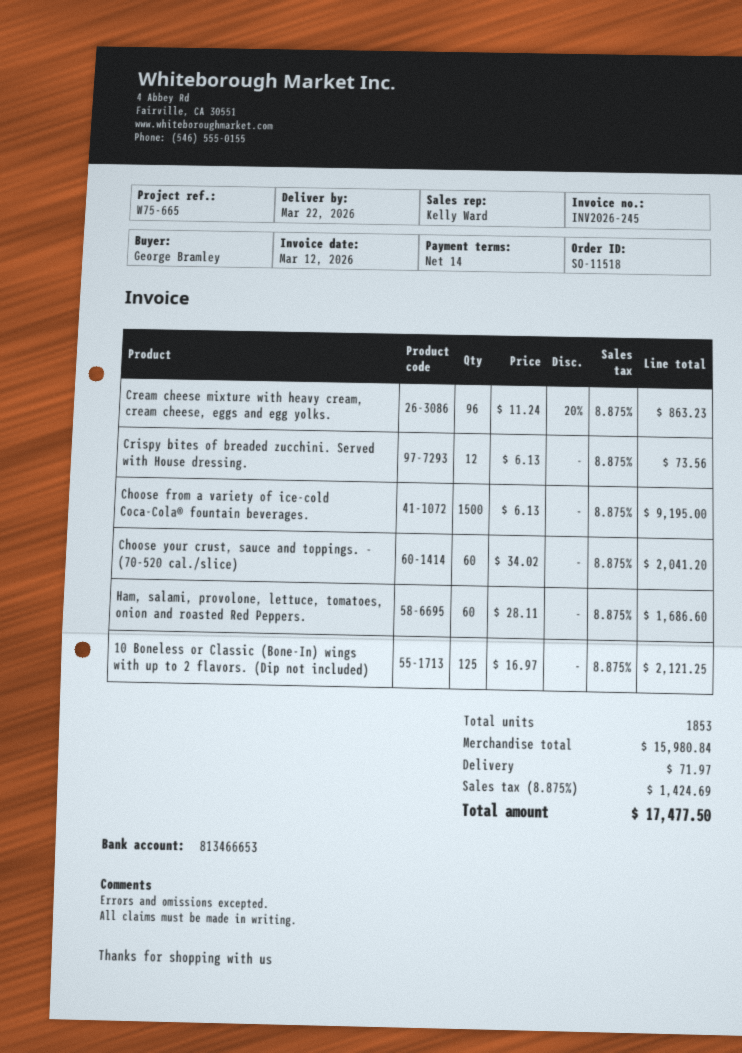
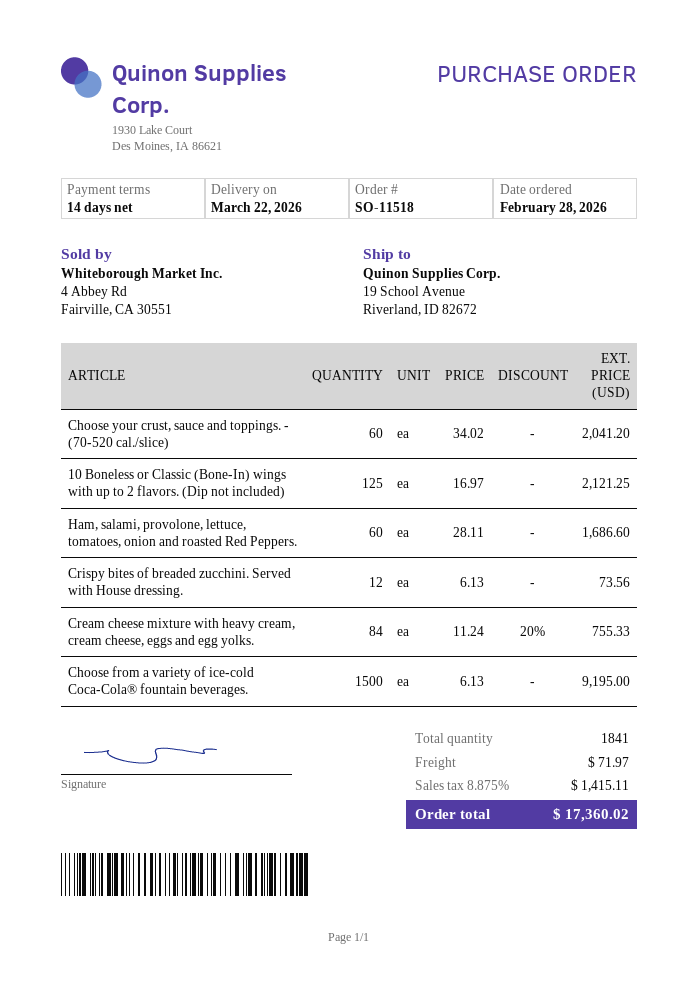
Cream cheese mixture with heavy cream, cream cheese, eggs and egg yolks.: 96 x 11.24 - 20% = 863.23 -> 84 x 11.24 - 20% = 755.33
total quantity: 1853 -> 1841
tax: 8.875% = 1424.69 -> 8.875% = 1415.11
total: 17477.50 -> 17360.02

